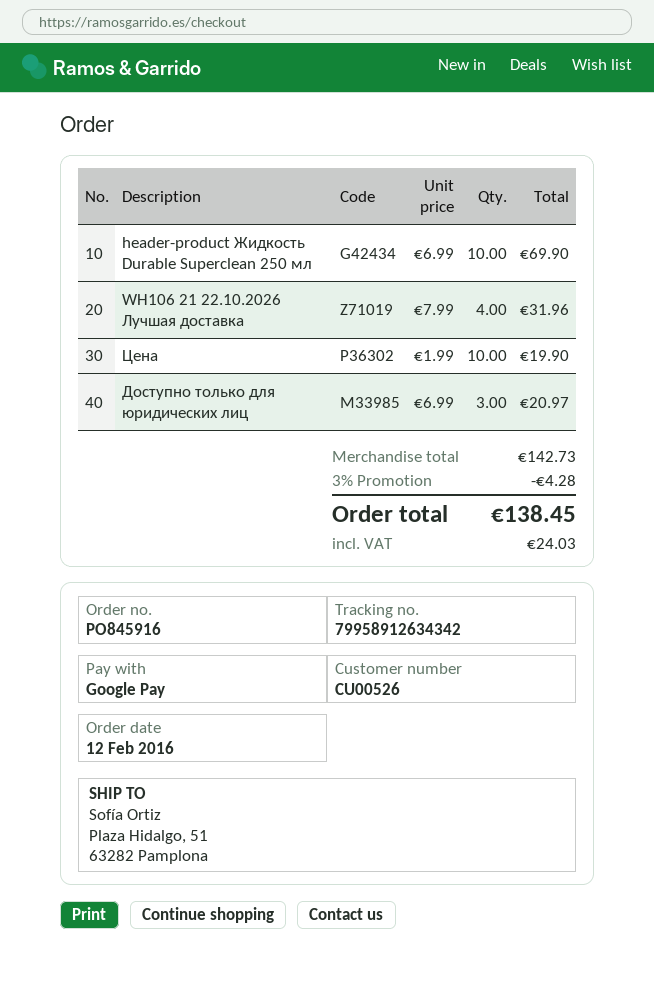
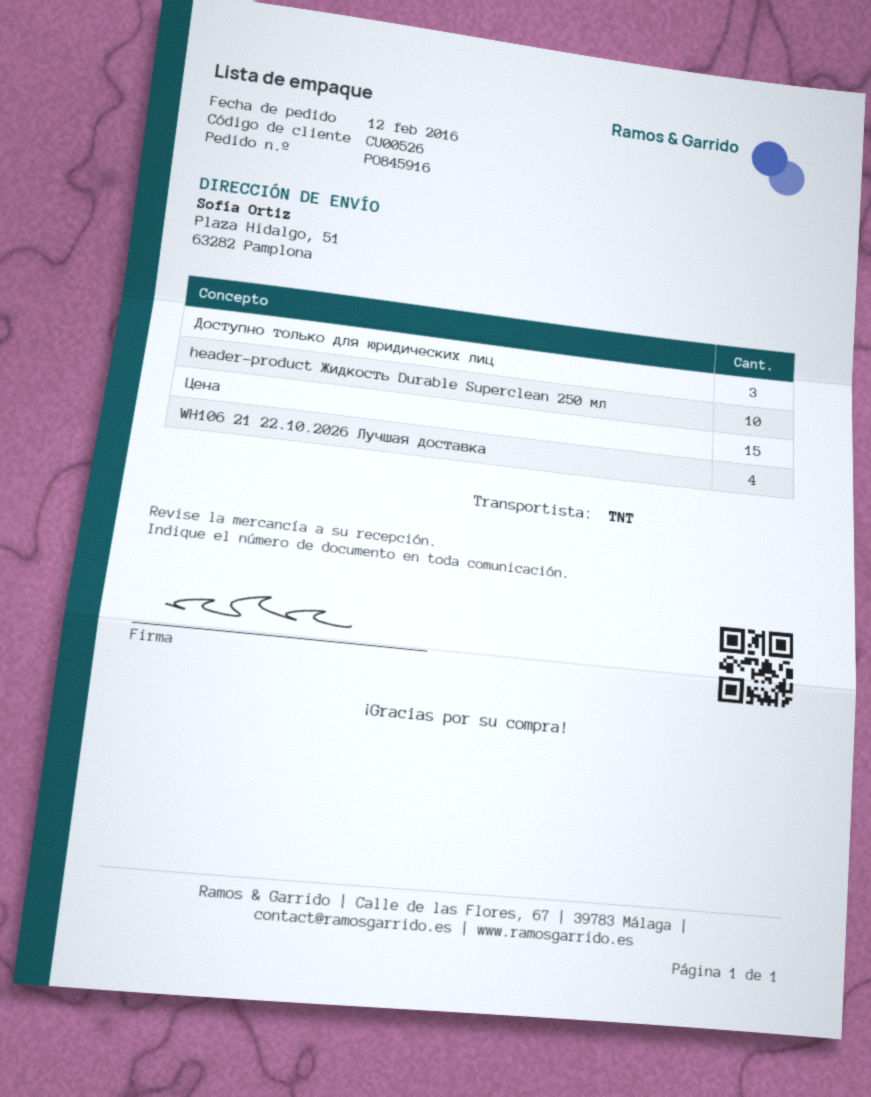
Цена: 10 -> 15

